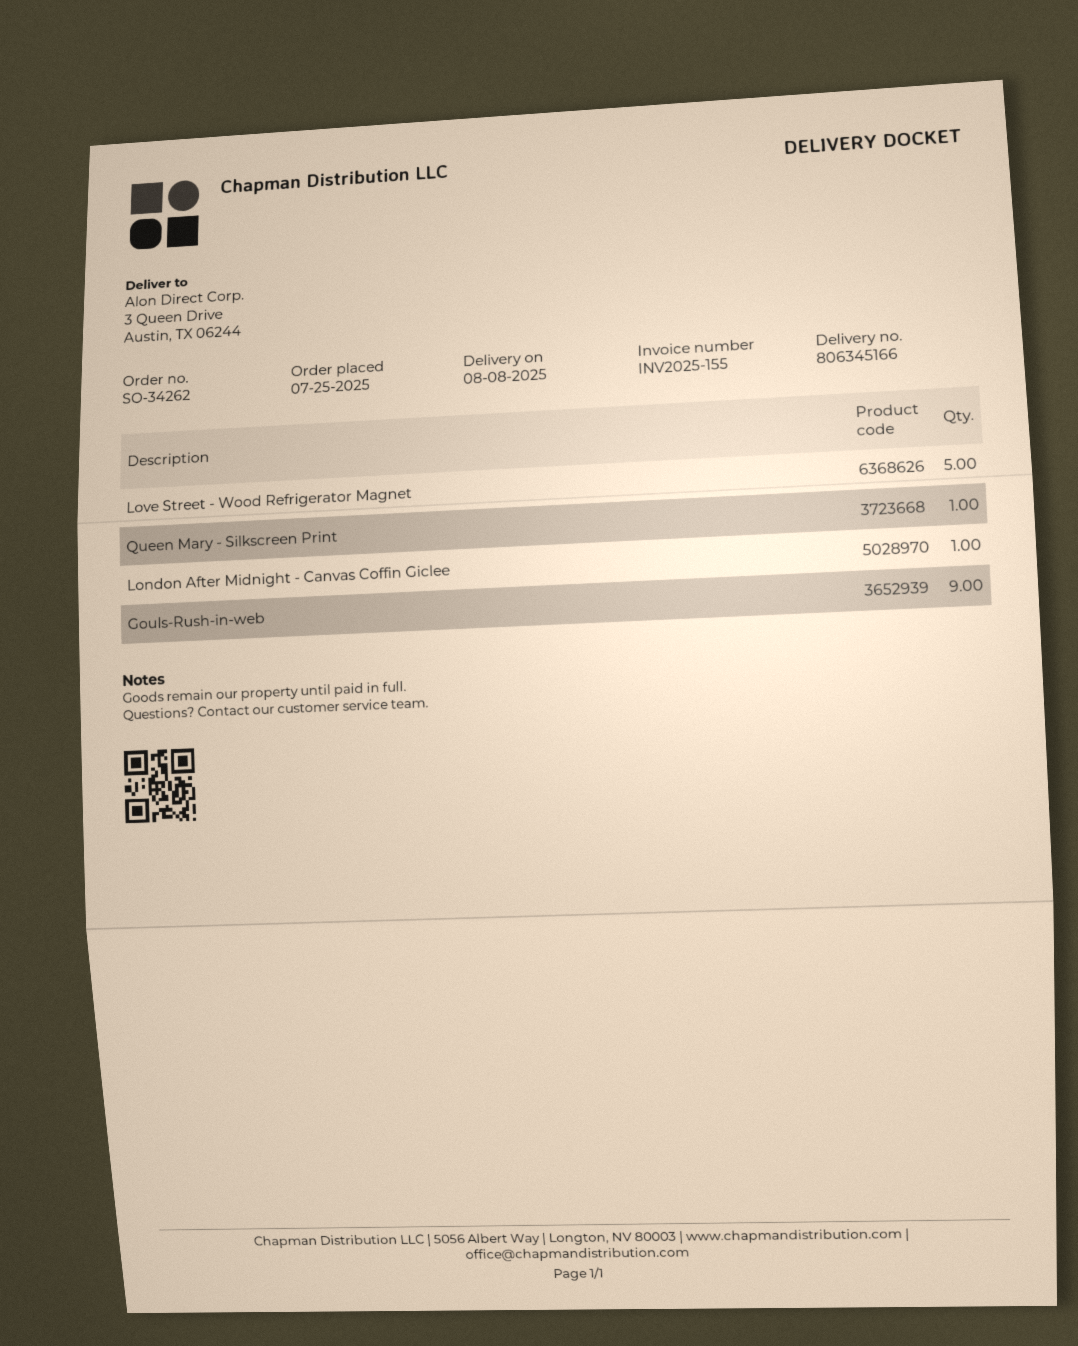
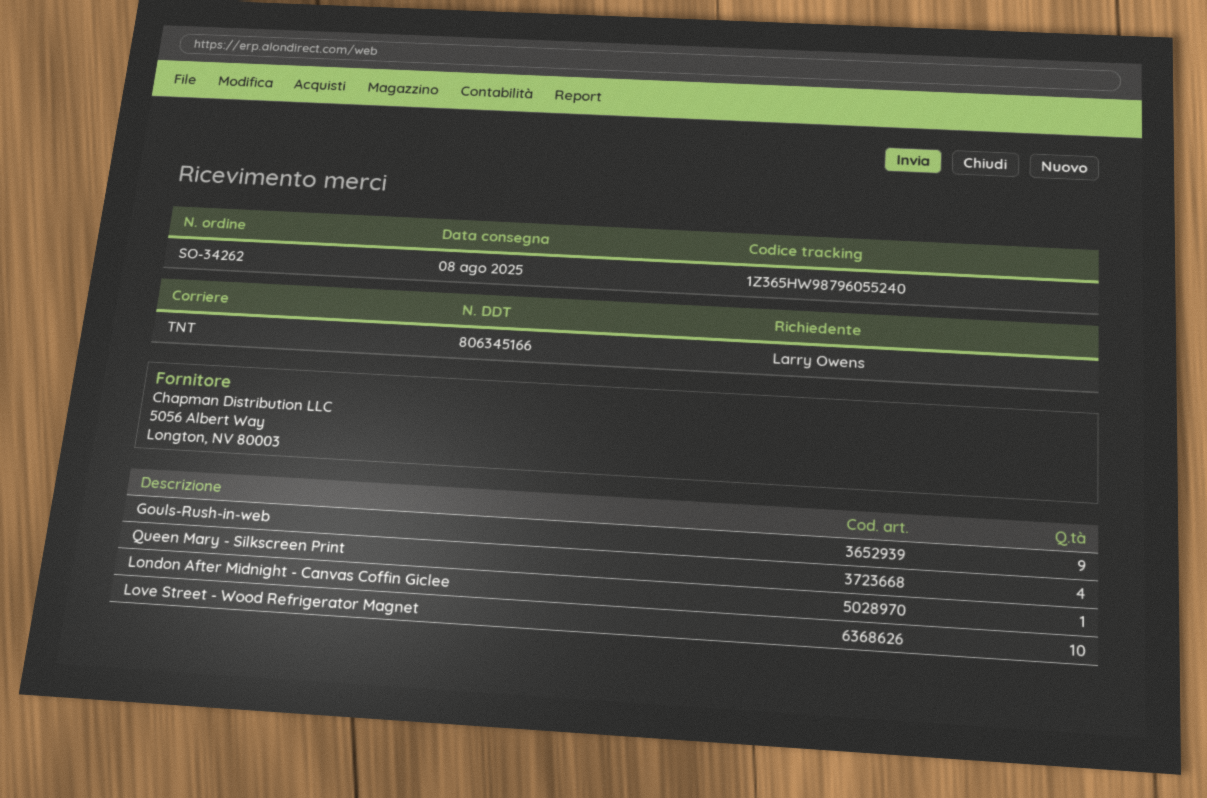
Love Street - Wood Refrigerator Magnet: 5 -> 10
Queen Mary - Silkscreen Print: 1 -> 4

